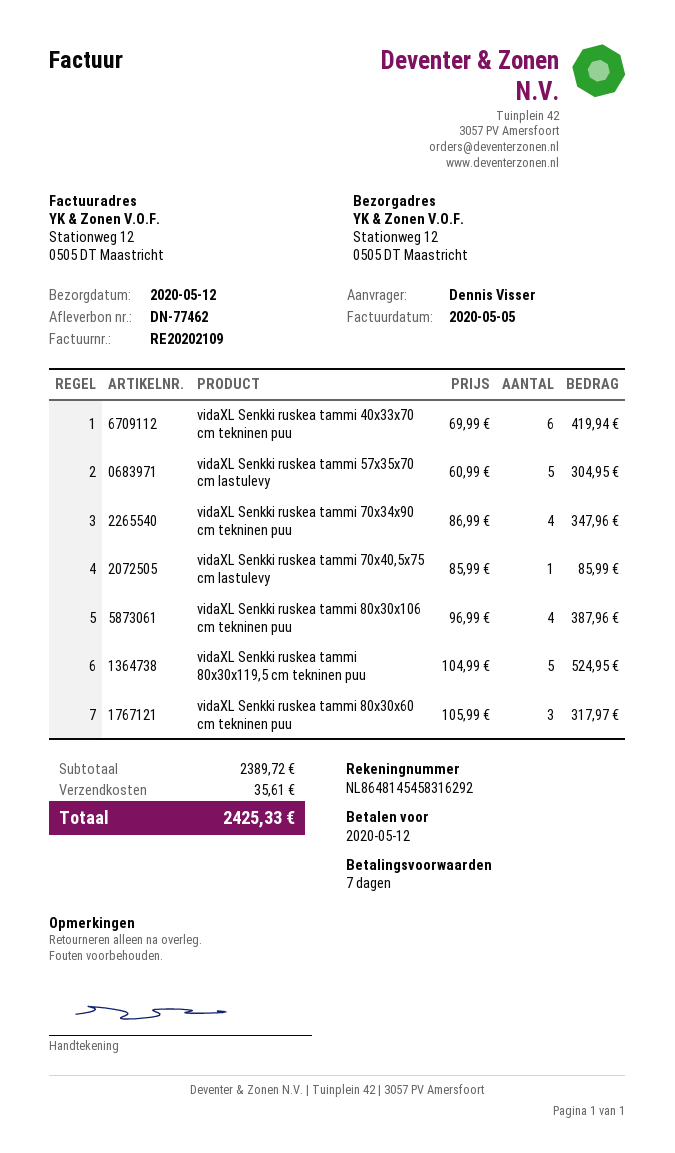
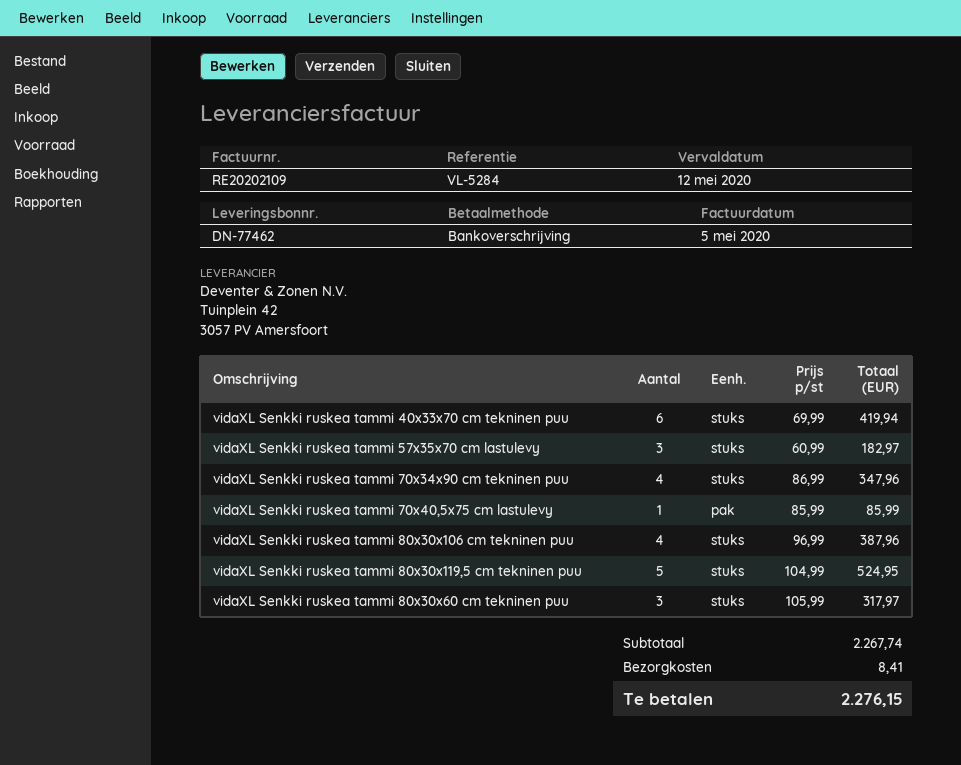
vidaXL Senkki ruskea tammi 57x35x70 cm lastulevy: 5 x 60.99 = 304.95 -> 3 x 60.99 = 182.97
subtotal: 2389.72 -> 2267.74
shipping: 35.61 -> 8.41
total: 2425.33 -> 2276.15

